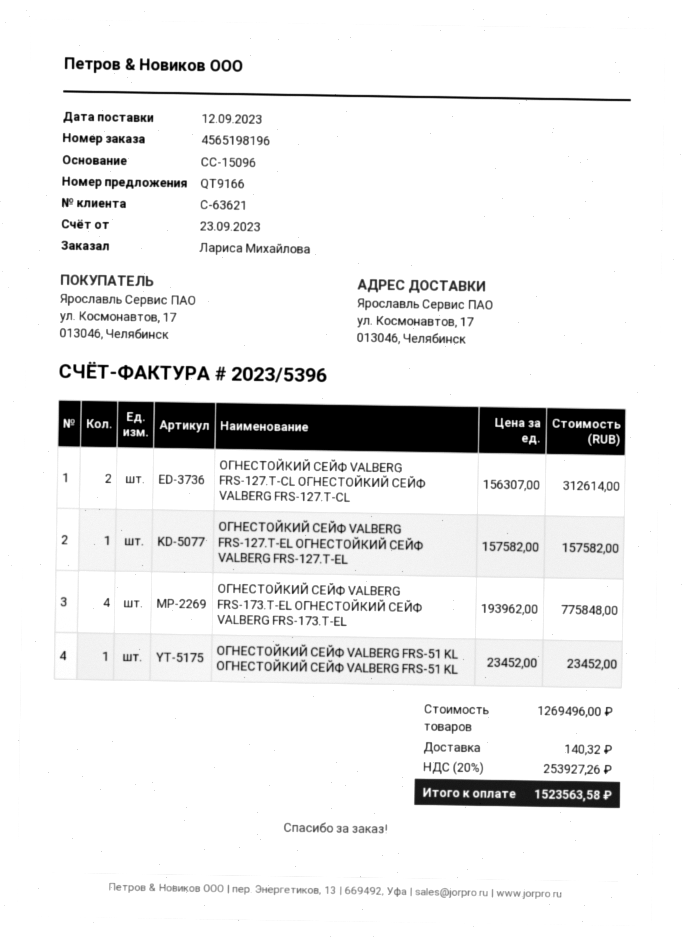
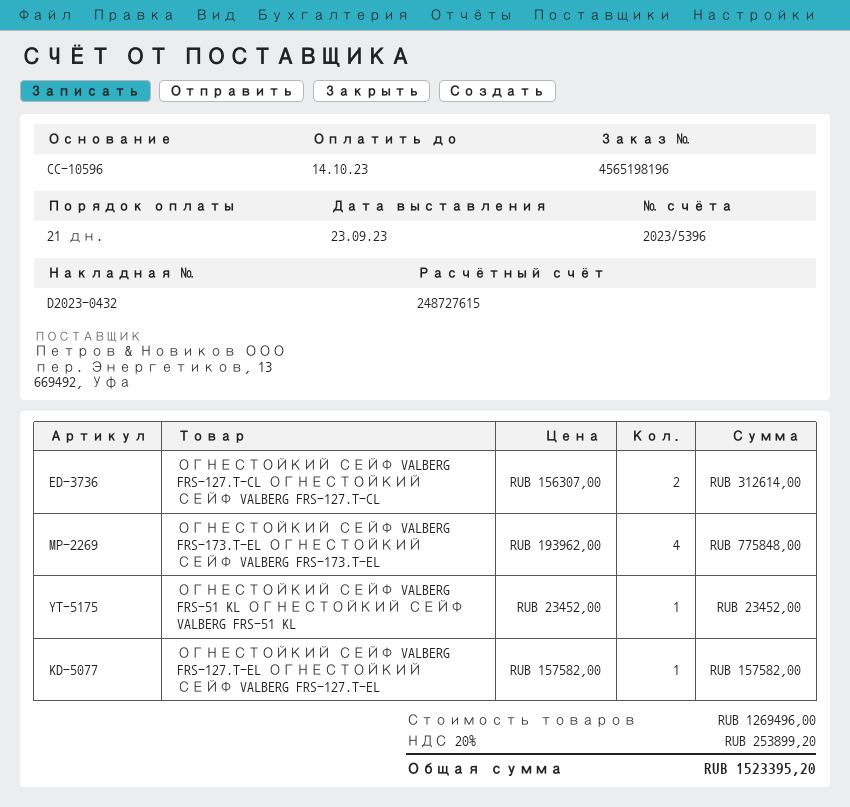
reference: CC-15096 -> CC-10596
shipping: 140.32 -> none
tax: 20% = 253927.26 -> 20% = 253899.20
total: 1523563.58 -> 1523395.20

